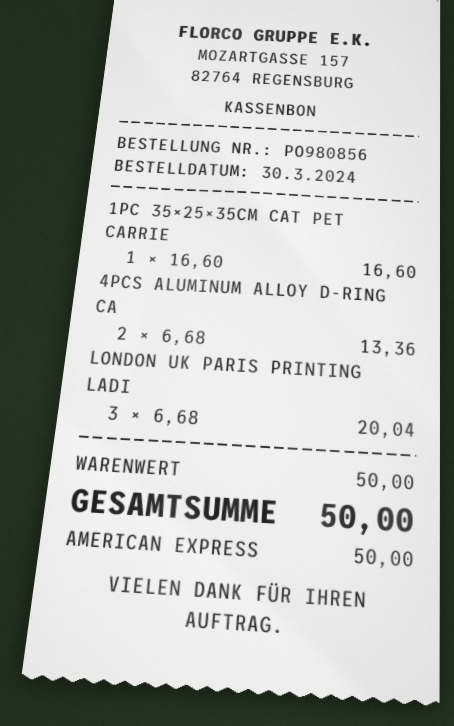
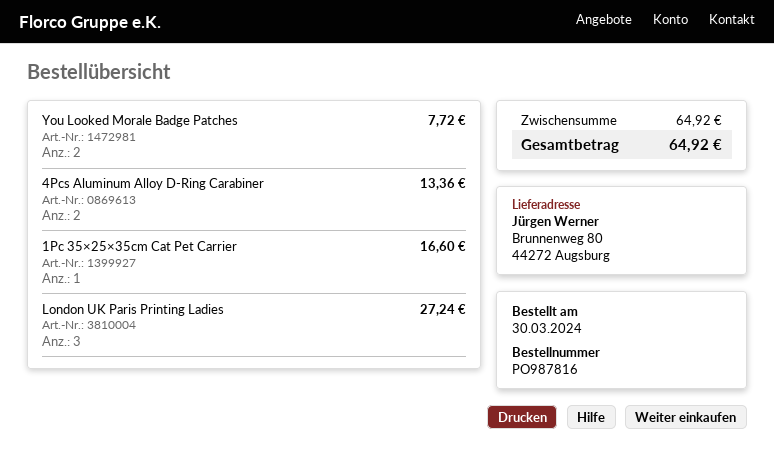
order number: PO980856 -> PO987816
LONDON UK PARIS PRINTING LADI: 3 for 20.04 -> 3 for 27.24
You Looked Morale Badge Patches: none -> 2 for 7.72
subtotal: 50.00 -> 64.92
total: 50.00 -> 64.92

